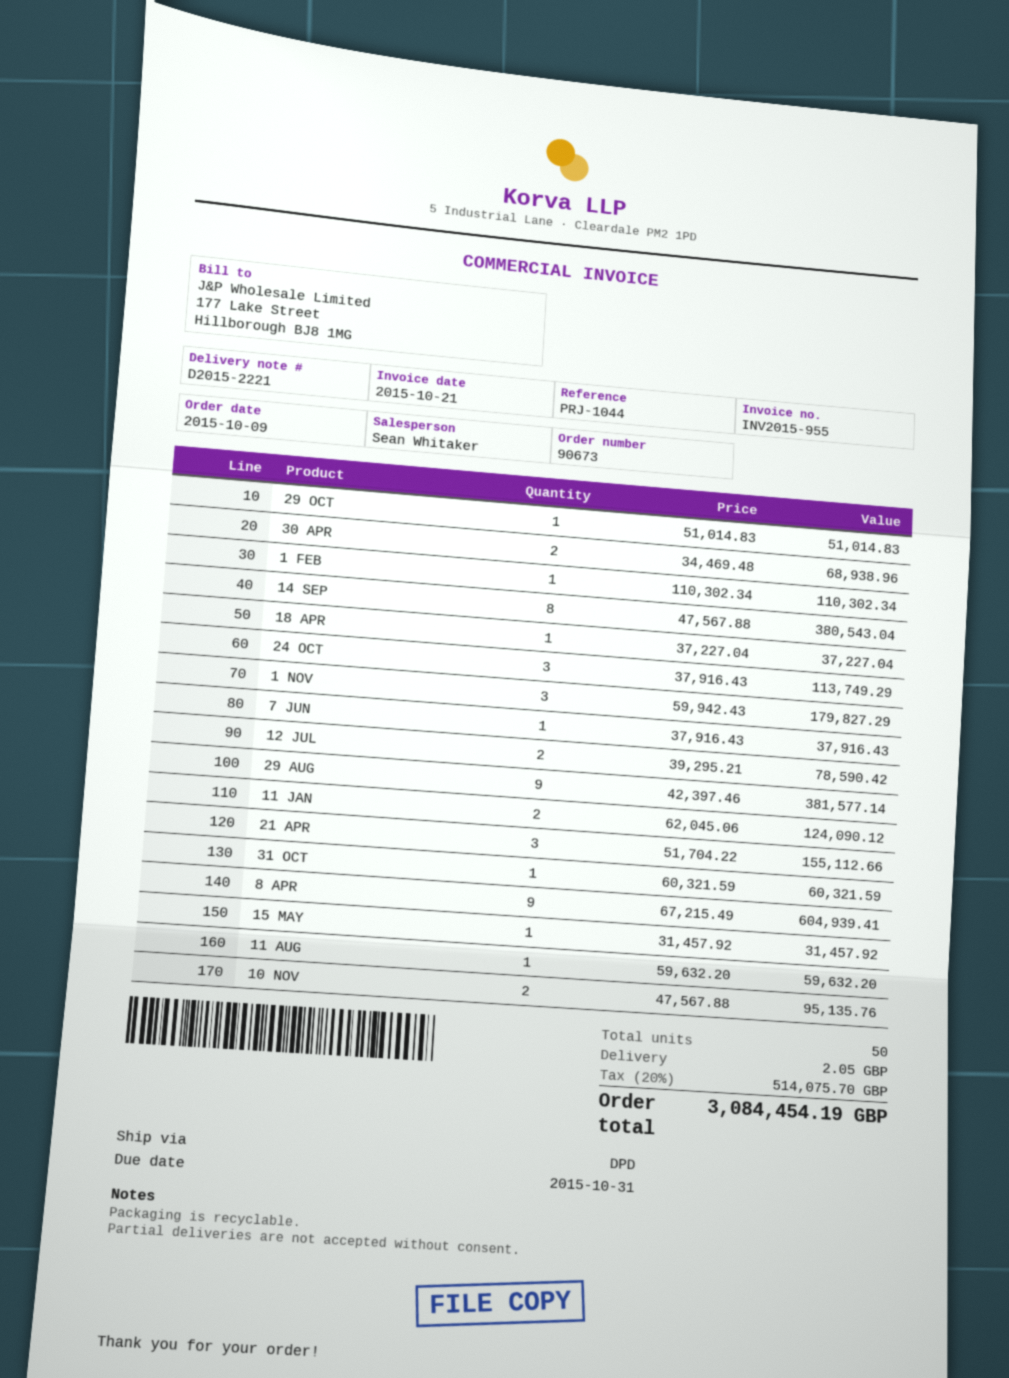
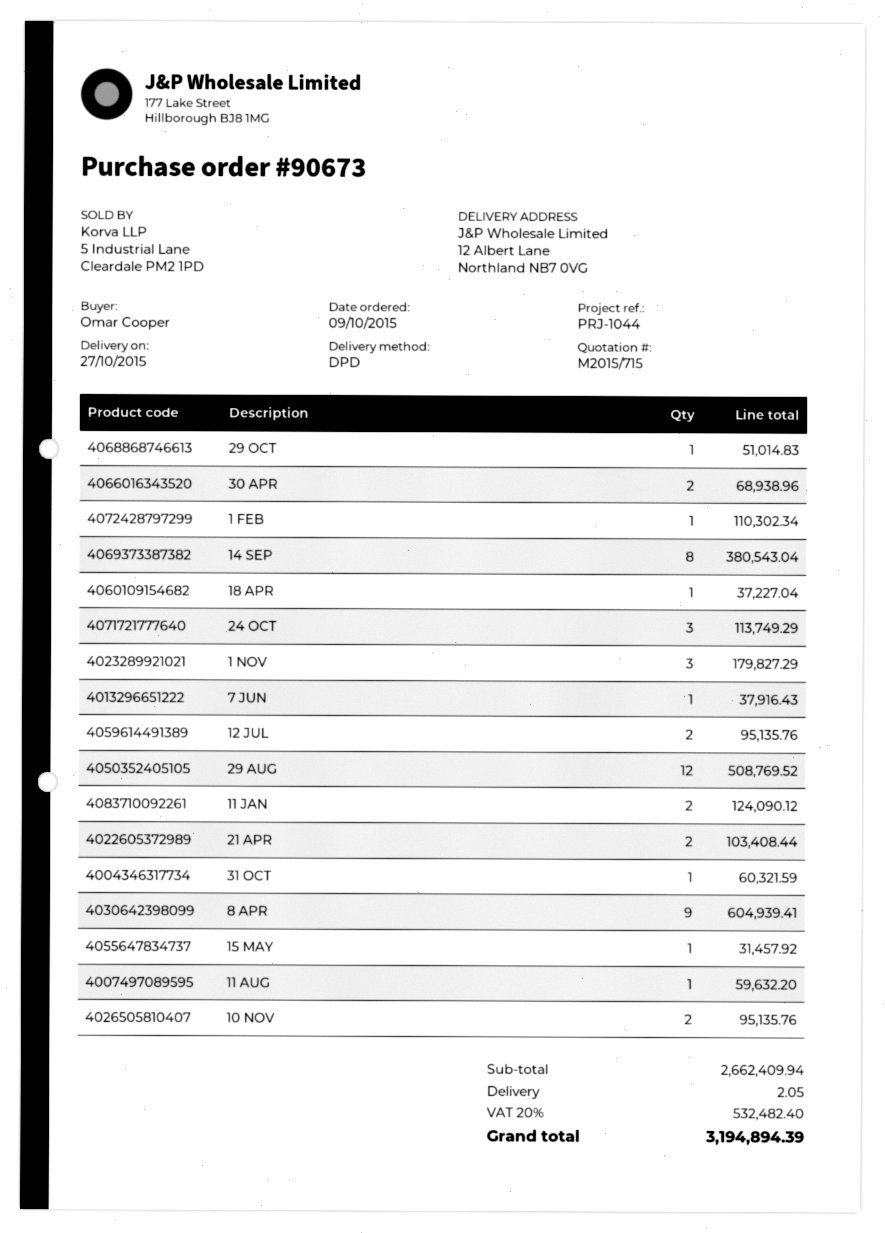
12 JUL: 2 for 78590.42 -> 2 for 95135.76
29 AUG: 9 for 381577.14 -> 12 for 508769.52
21 APR: 3 for 155112.66 -> 2 for 103408.44
tax: 20% = 514075.70 -> 20% = 532482.40
total: 3084454.19 -> 3194894.39

